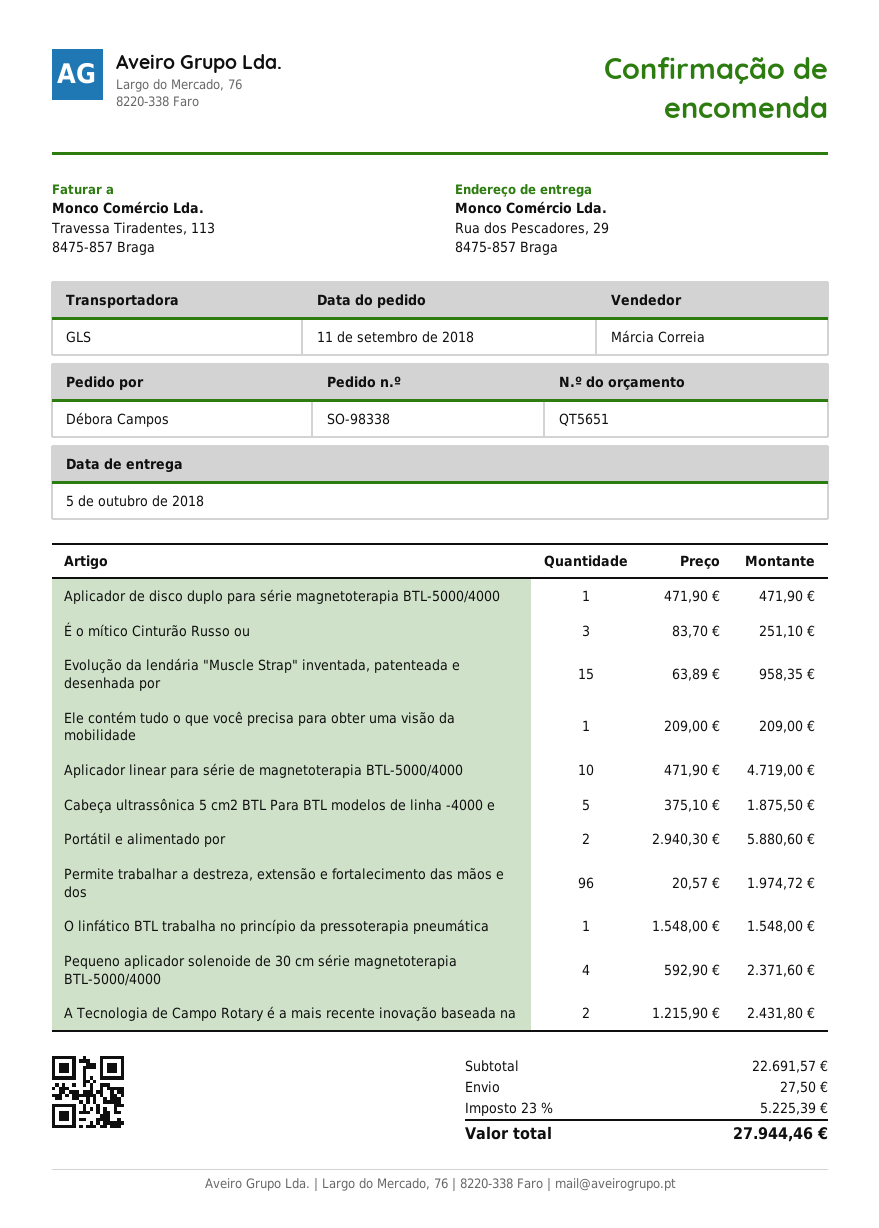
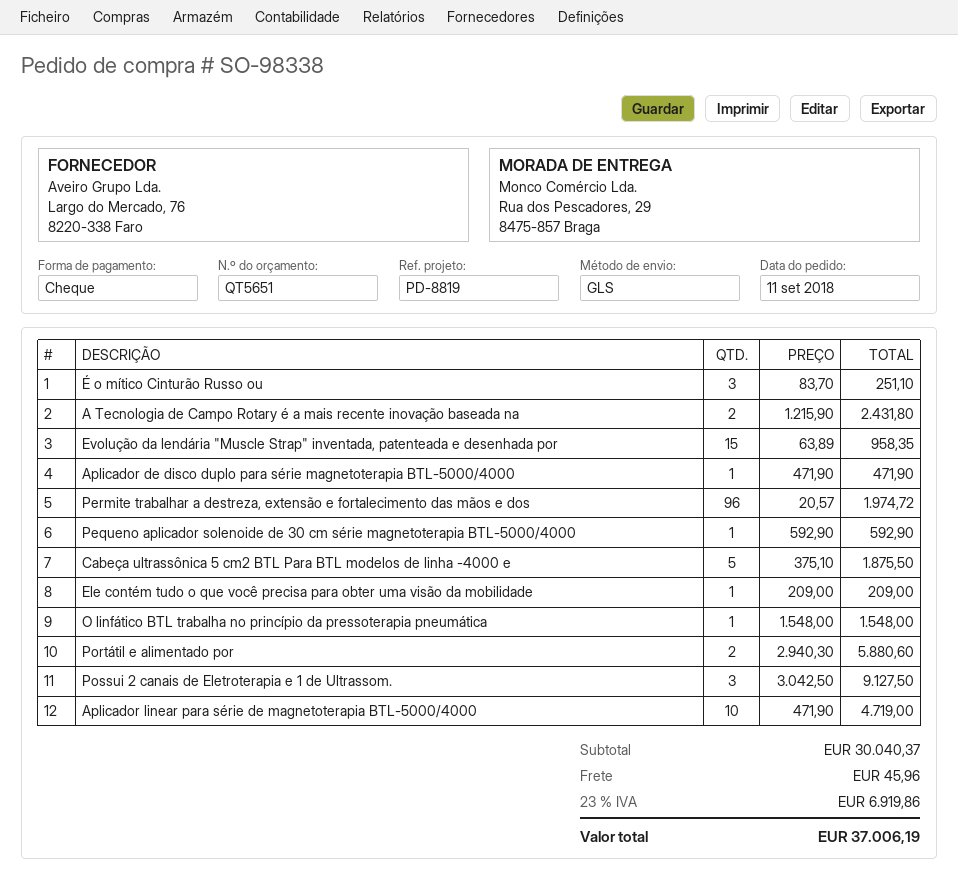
Pequeno aplicador solenoide de 30 cm série magnetoterapia BTL-5000/4000: 4 x 592.90 = 2371.60 -> 1 x 592.90 = 592.90
Possui 2 canais de Eletroterapia e 1 de Ultrassom.: none -> 3 x 3042.50 = 9127.50
subtotal: 22691.57 -> 30040.37
shipping: 27.50 -> 45.96
tax: 23% = 5225.39 -> 23% = 6919.86
total: 27944.46 -> 37006.19

